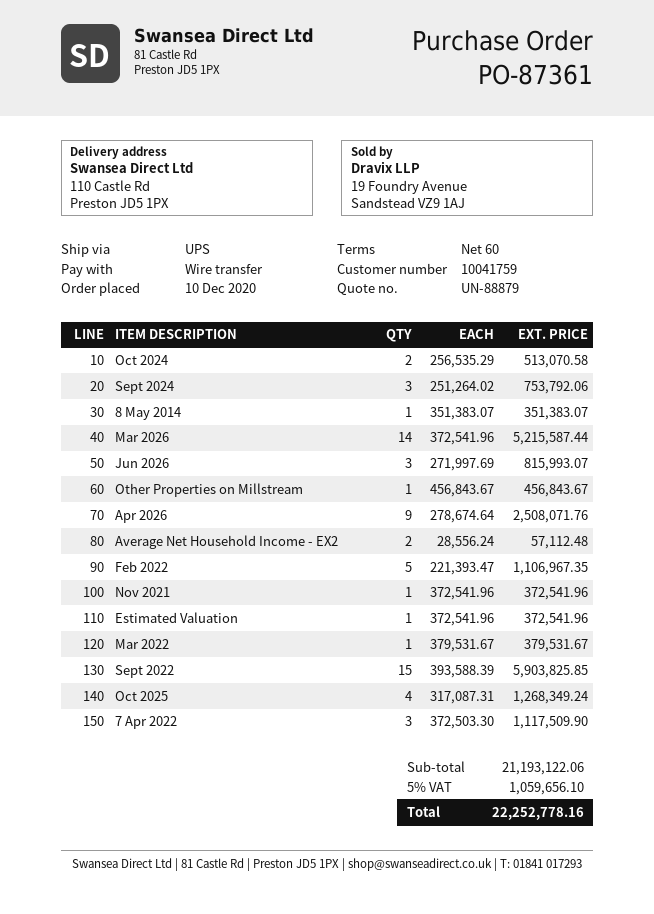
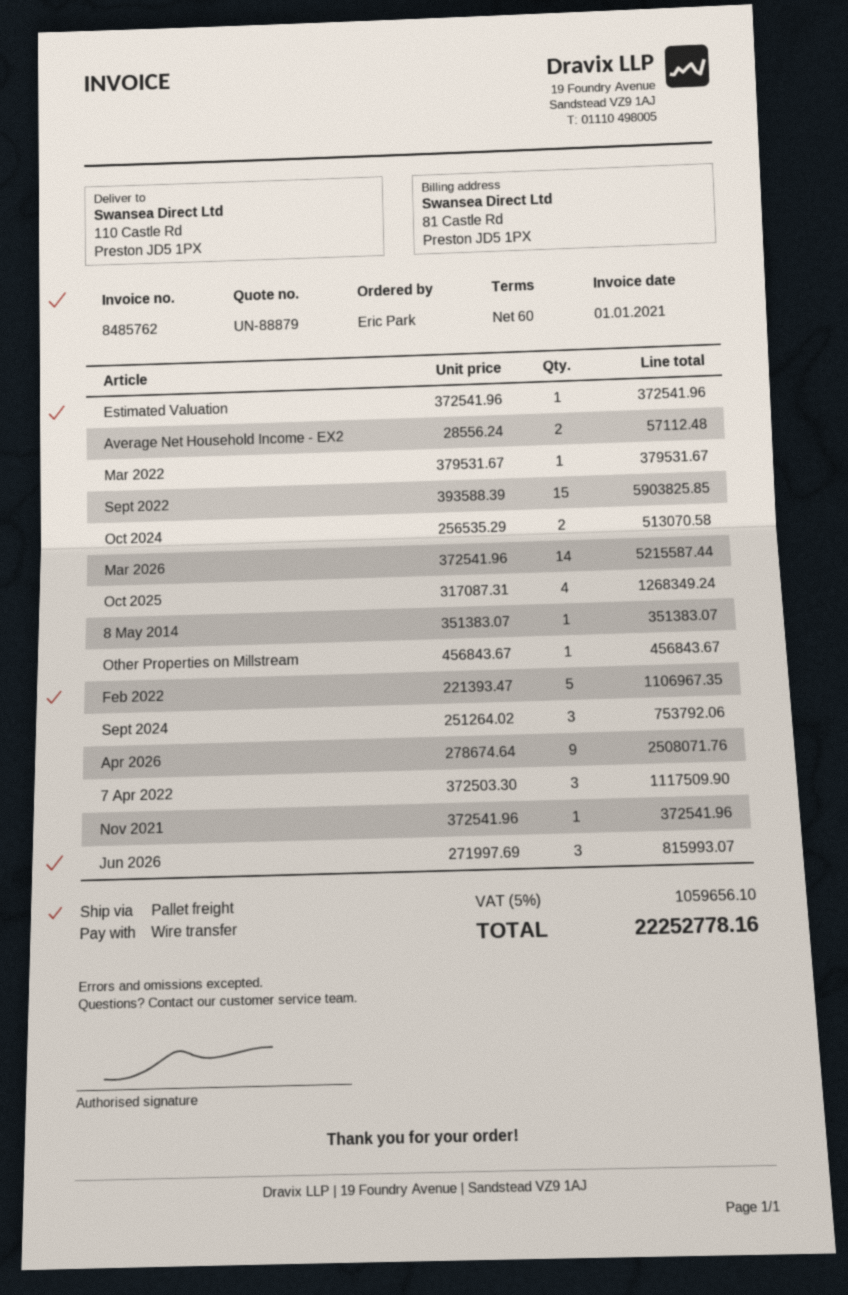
shipping method: UPS -> pallet freight

